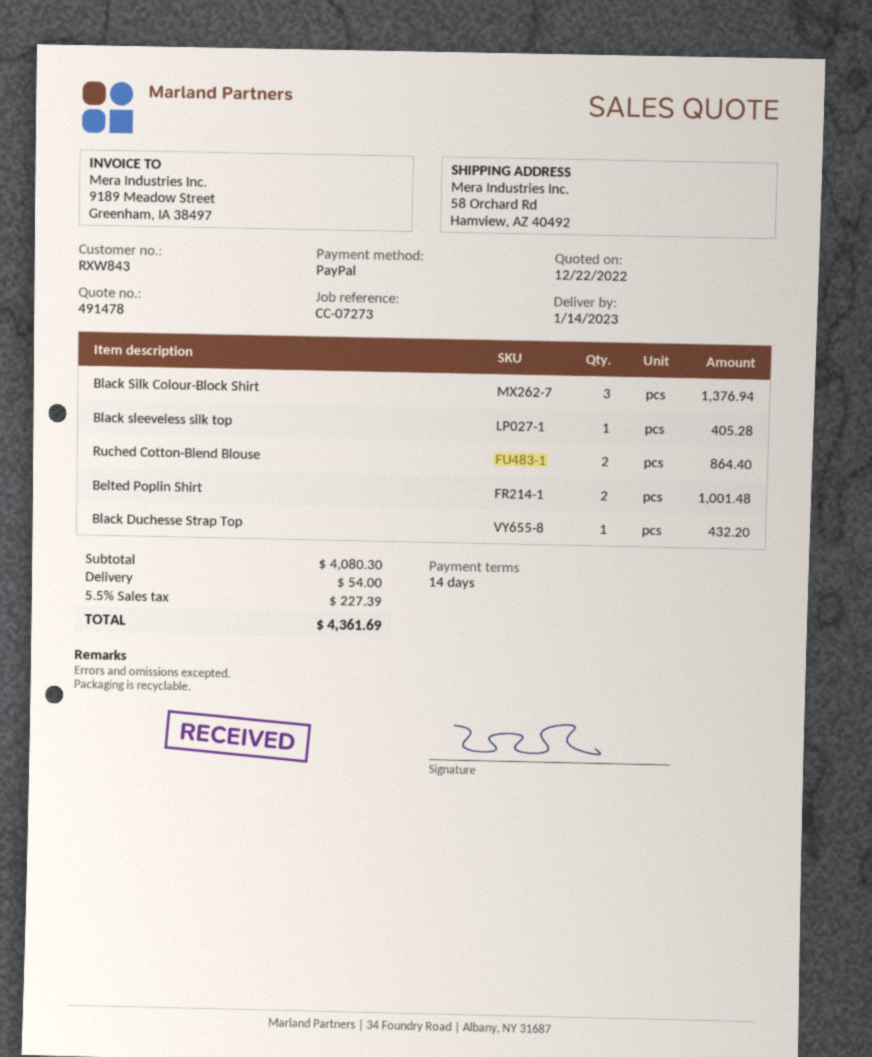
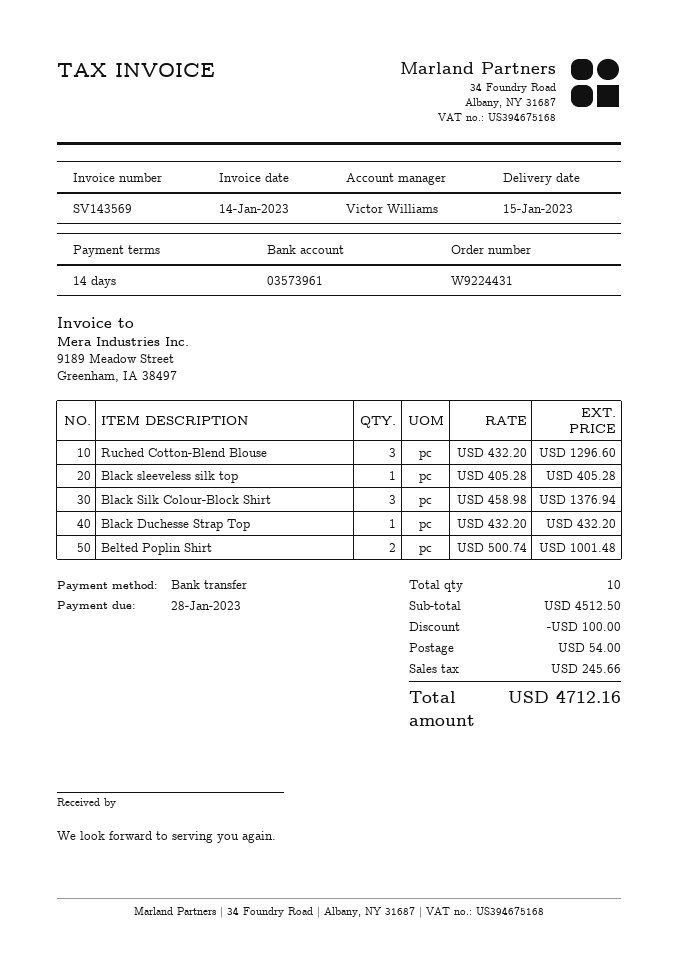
delivery date: 2023-01-14 -> 2023-01-15
payment method: PayPal -> bank transfer
Ruched Cotton-Blend Blouse: 2 for 864.40 -> 3 for 1296.60
subtotal: 4080.30 -> 4512.50
discount: none -> 100.00
tax: 227.39 -> 245.66
total: 4361.69 -> 4712.16

